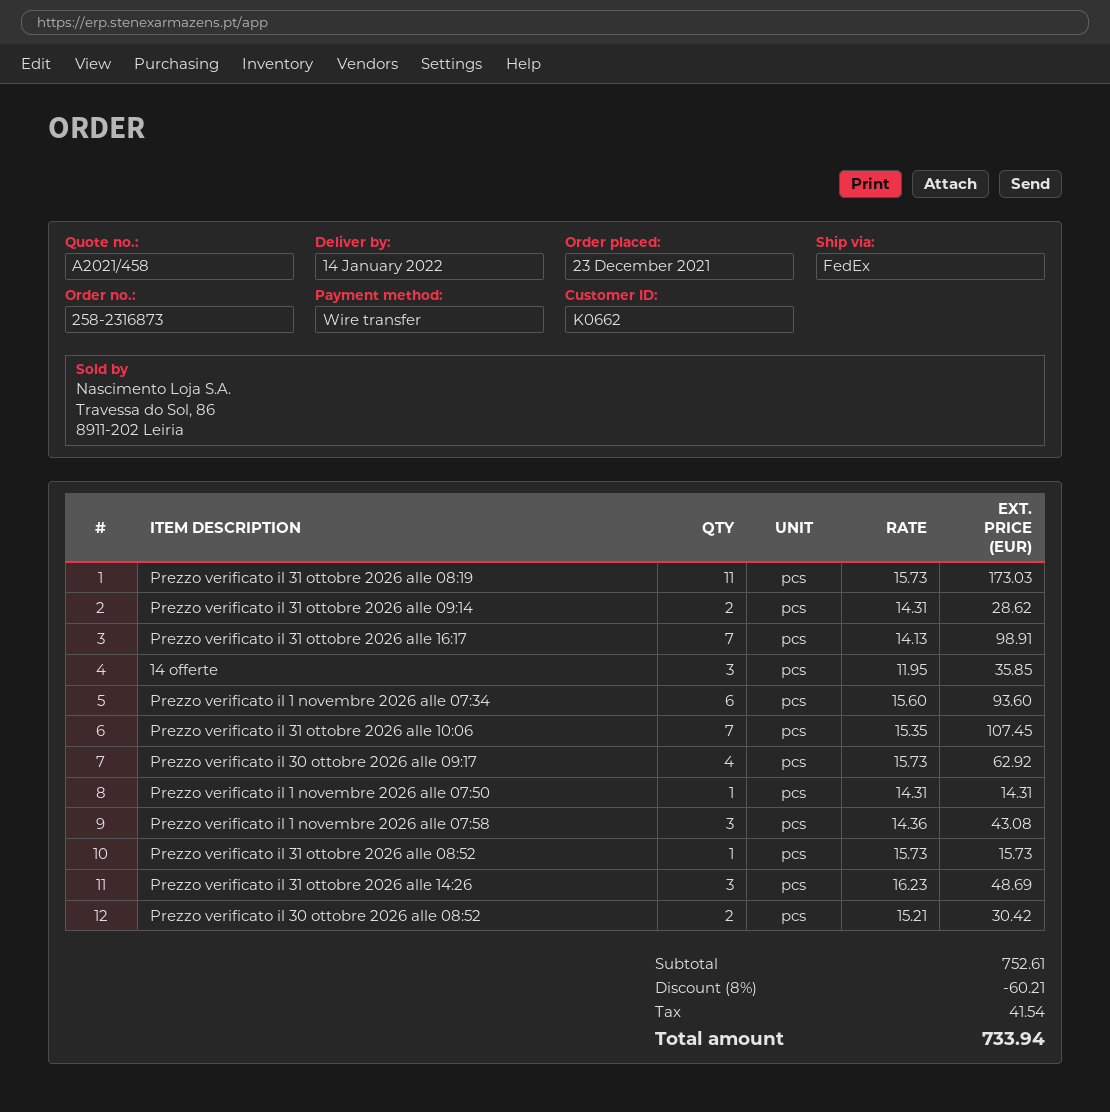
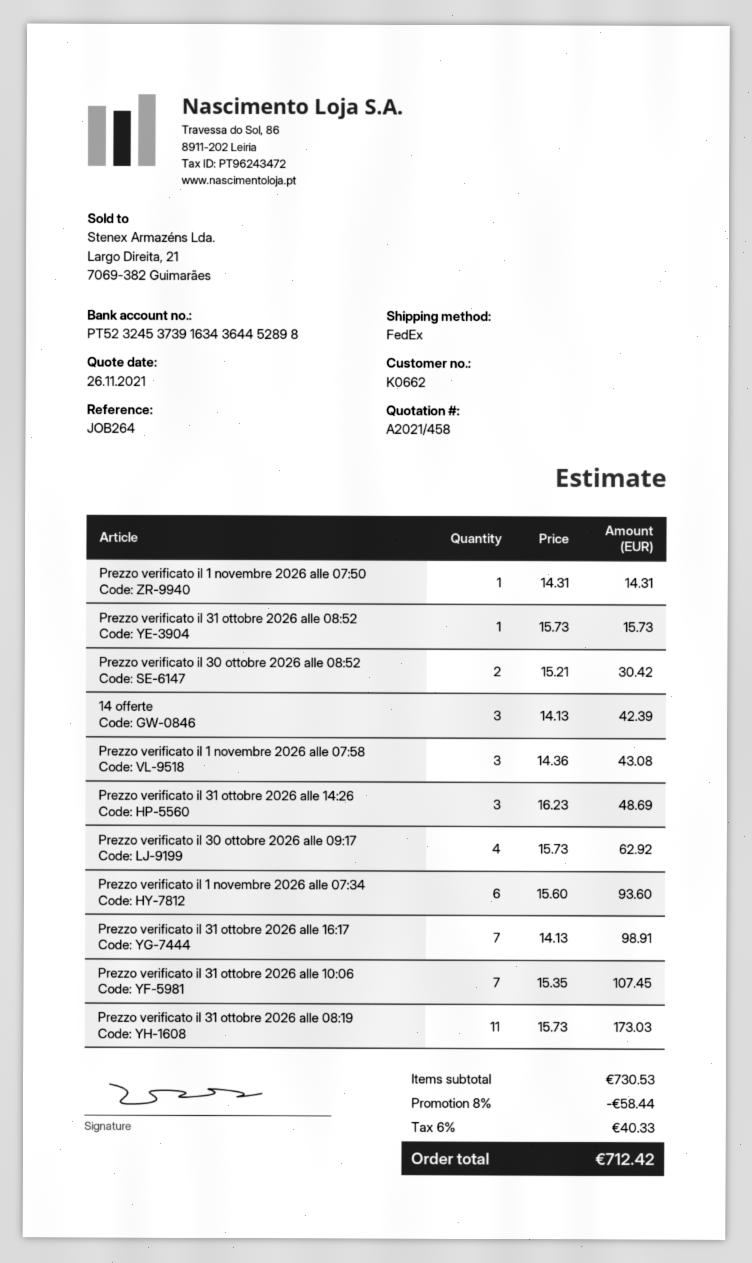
Prezzo verificato il 31 ottobre 2026 alle 09:14: 2 x 14.31 = 28.62 -> none
14 offerte: 3 x 11.95 = 35.85 -> 3 x 14.13 = 42.39
subtotal: 752.61 -> 730.53
discount: 8% = 60.21 -> 8% = 58.44
tax: 41.54 -> 40.33
total: 733.94 -> 712.42

